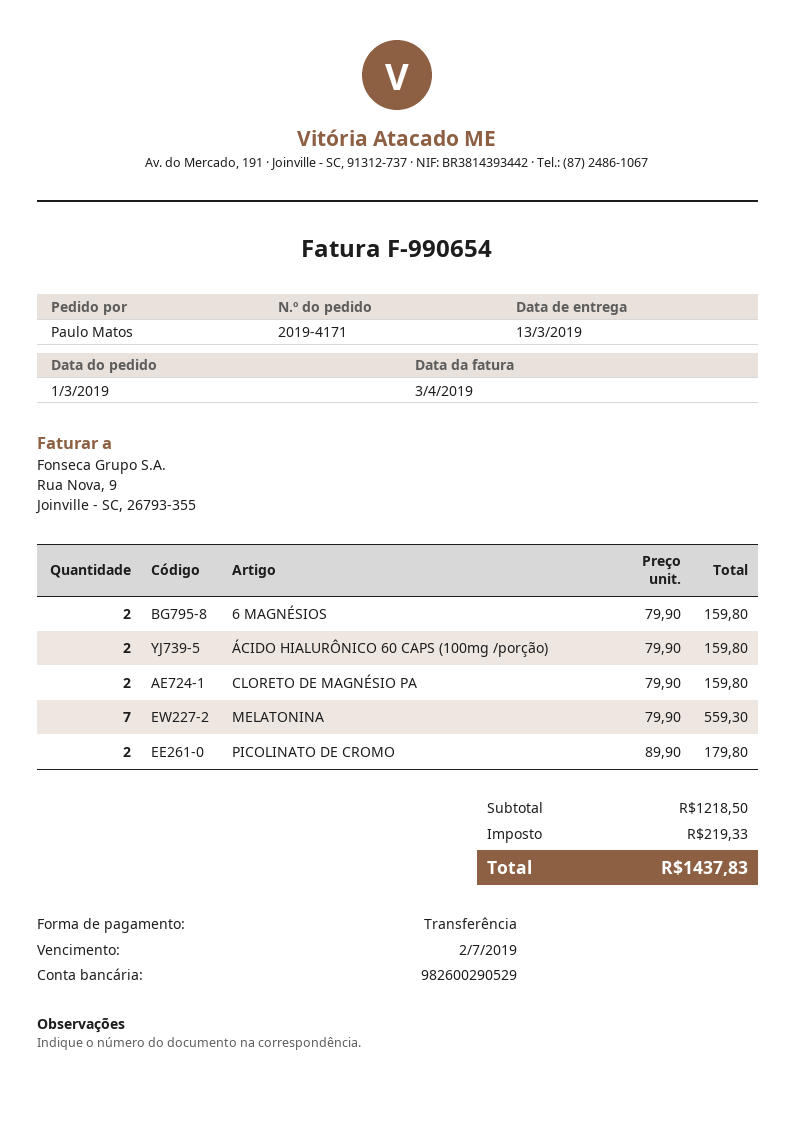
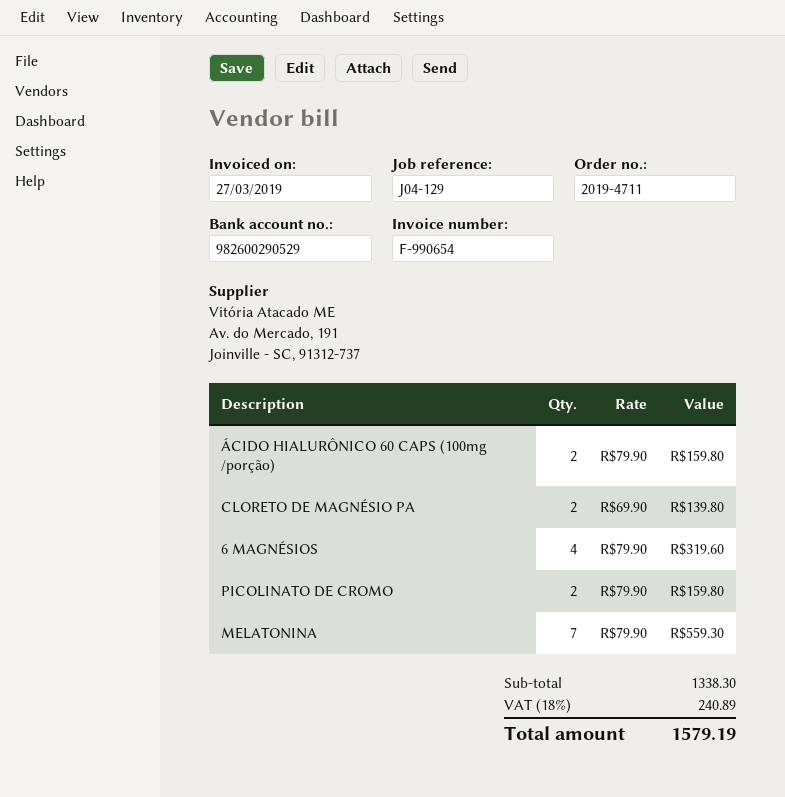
order number: 2019-4171 -> 2019-4711
invoice date: 2019-04-03 -> 2019-03-27
6 MAGNÉSIOS: 2 x 79.90 = 159.80 -> 4 x 79.90 = 319.60
CLORETO DE MAGNÉSIO PA: 2 x 79.90 = 159.80 -> 2 x 69.90 = 139.80
PICOLINATO DE CROMO: 2 x 89.90 = 179.80 -> 2 x 79.90 = 159.80
subtotal: 1218.50 -> 1338.30
tax: 219.33 -> 240.89
total: 1437.83 -> 1579.19

